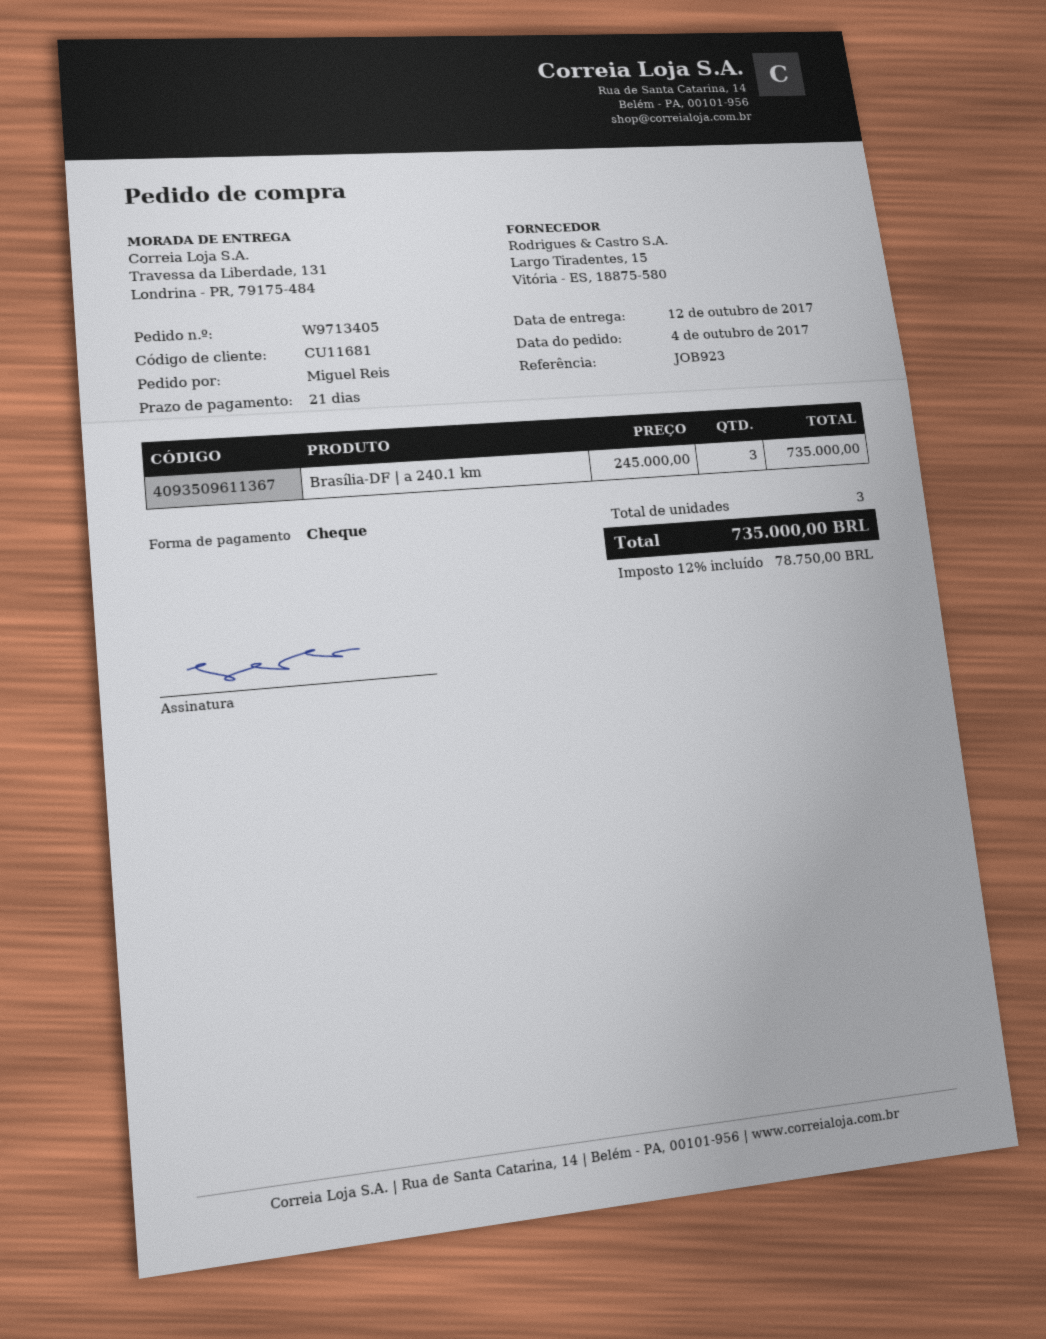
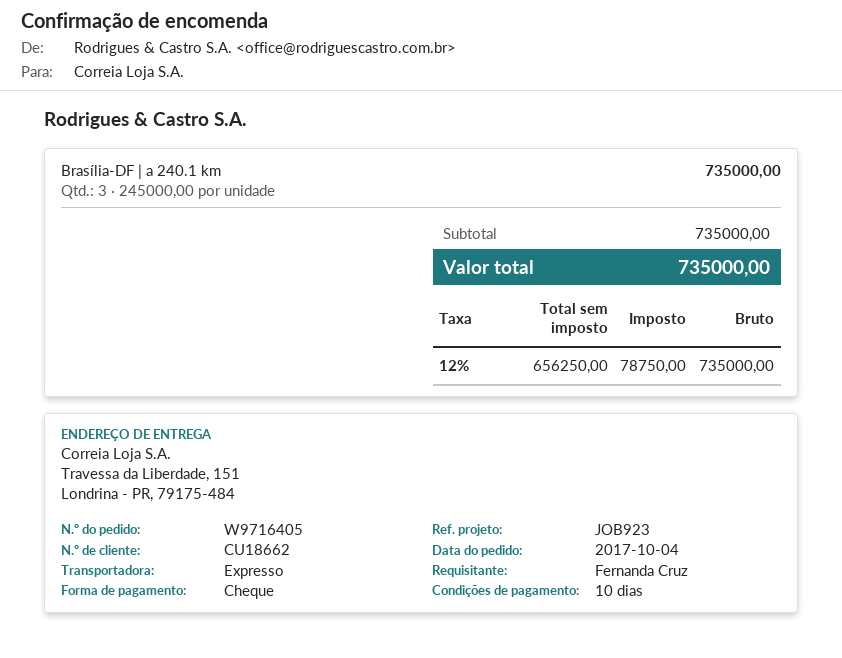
order number: W9713405 -> W9716405
payment terms: 21 days -> 10 days
customer number: CU11681 -> CU18662
ordered by: Miguel Reis -> Fernanda Cruz
ship to: Travessa da Liberdade, 131, Londrina - PR, 79175-484 -> Travessa da Liberdade, 151, Londrina - PR, 79175-484

